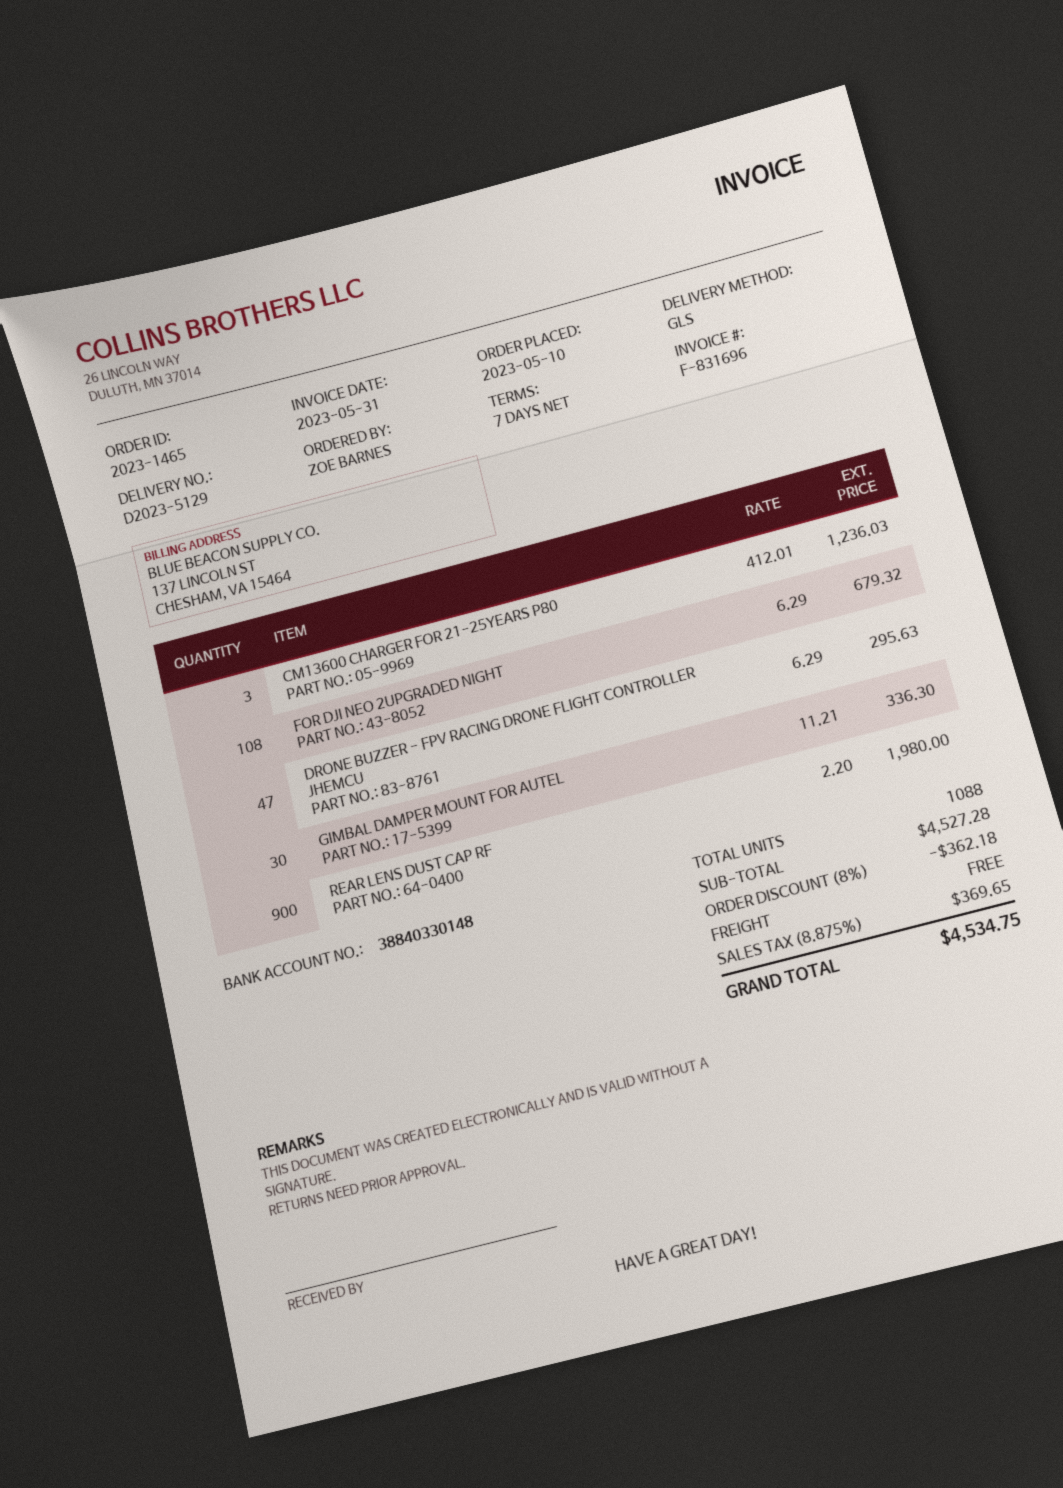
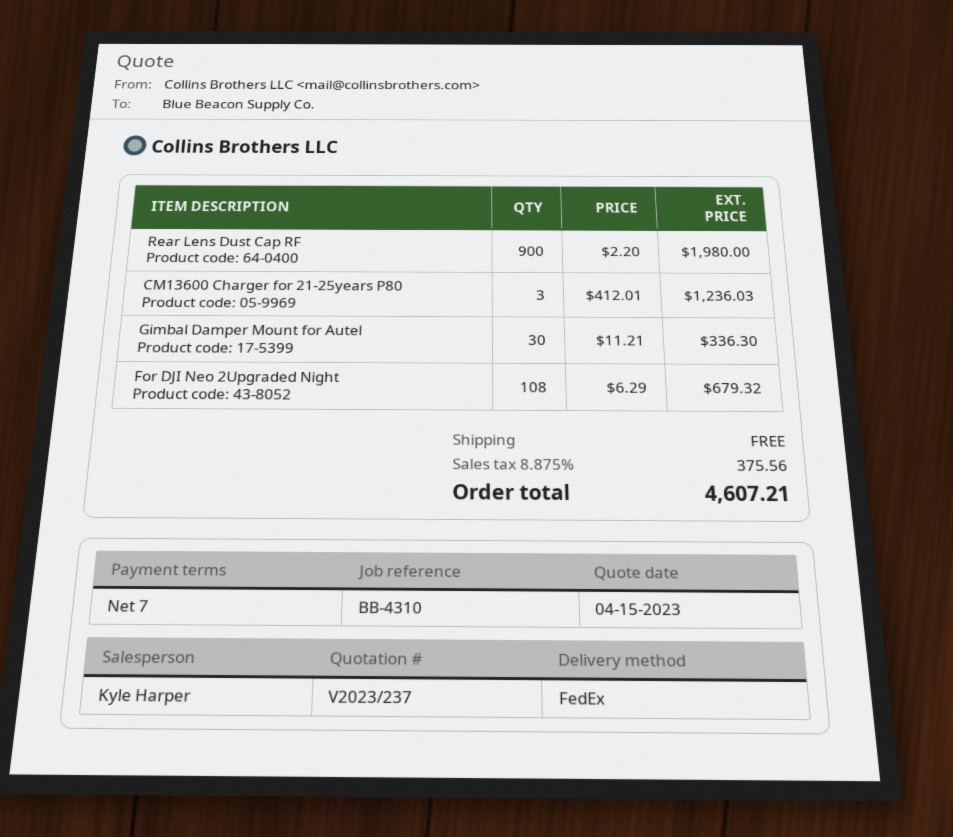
shipping method: GLS -> FedEx
DRONE BUZZER - FPV RACING DRONE FLIGHT CONTROLLER JHEMCU: 47 x 6.29 = 295.63 -> none
discount: 8% = 362.18 -> none
tax: 8.875% = 369.65 -> 8.875% = 375.56
total: 4534.75 -> 4607.21

